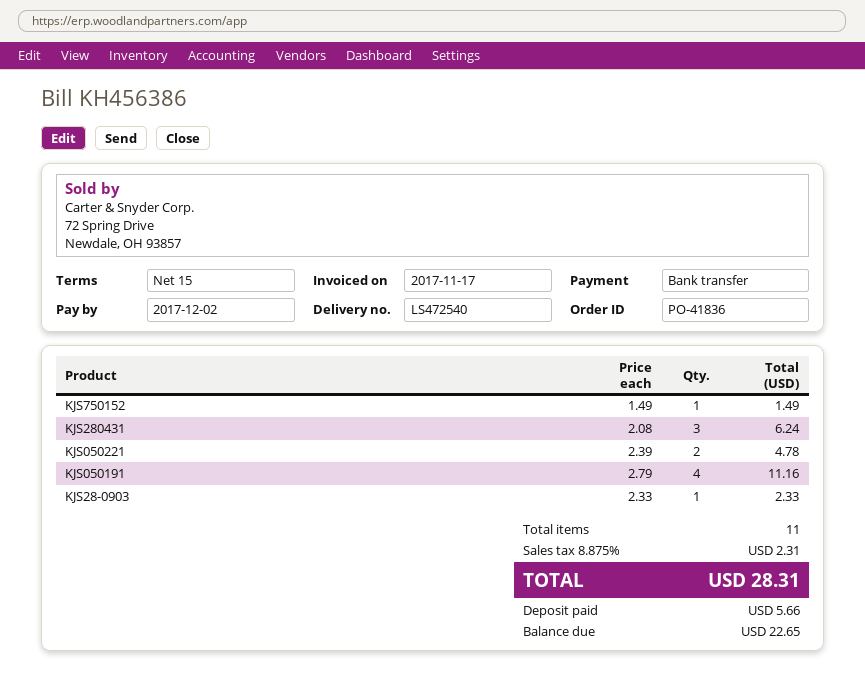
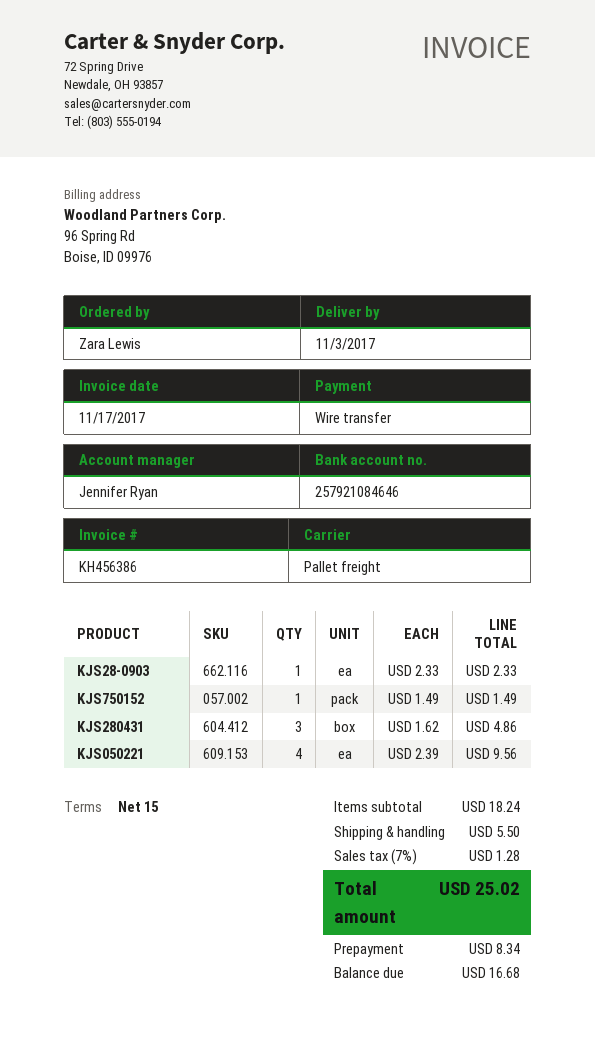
KJS280431: 3 x 2.08 = 6.24 -> 3 x 1.62 = 4.86
KJS050221: 2 x 2.39 = 4.78 -> 4 x 2.39 = 9.56
KJS050191: 4 x 2.79 = 11.16 -> none
shipping: none -> 5.50
tax: 8.875% = 2.31 -> 7% = 1.28
total: 28.31 -> 25.02
deposit: 5.66 -> 8.34
balance: 22.65 -> 16.68

